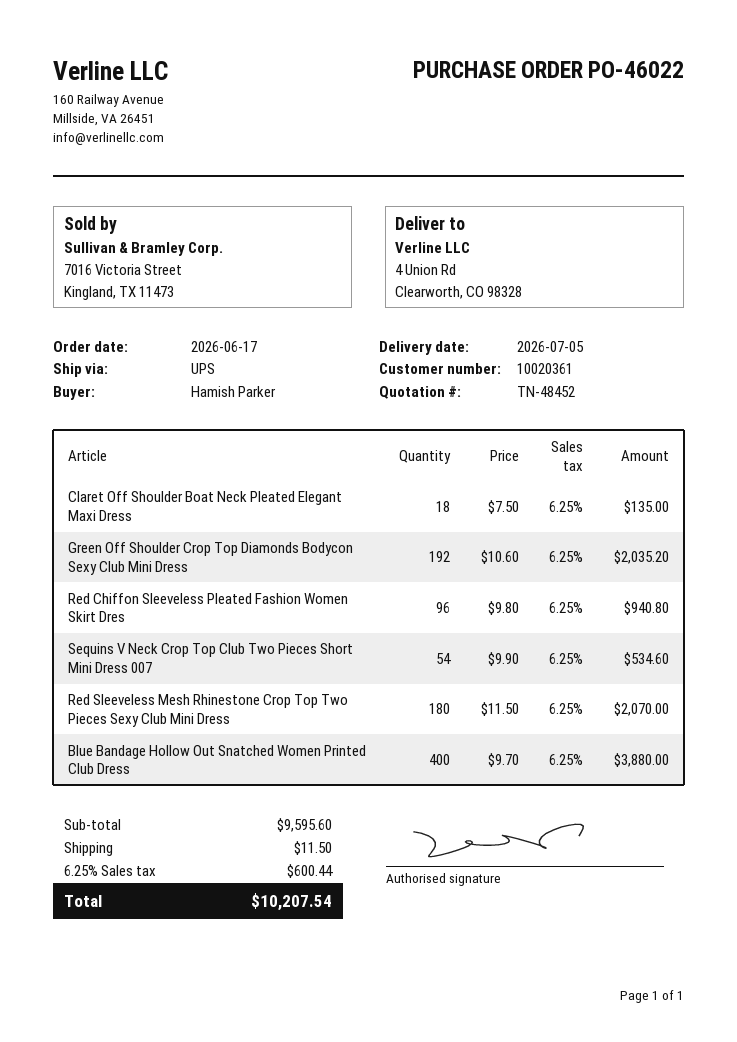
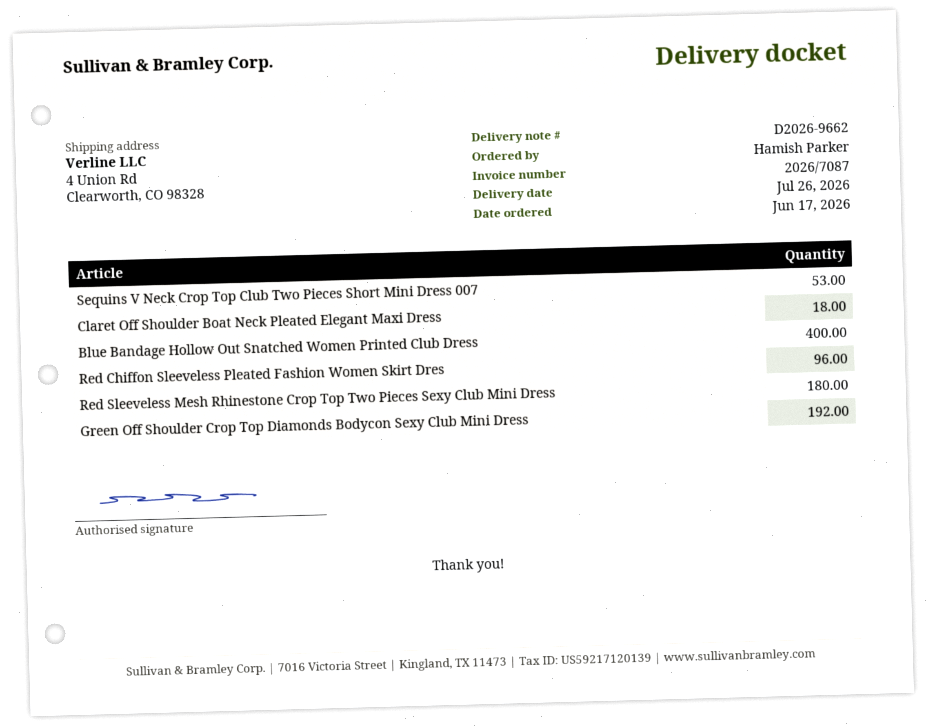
delivery date: 2026-07-05 -> 2026-07-26
Sequins V Neck Crop Top Club Two Pieces Short Mini Dress 007: 54 -> 53

